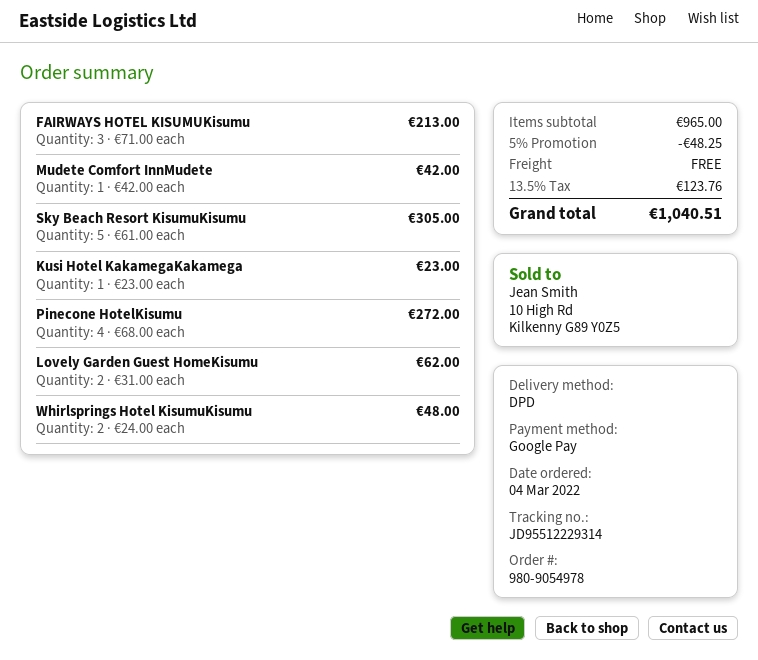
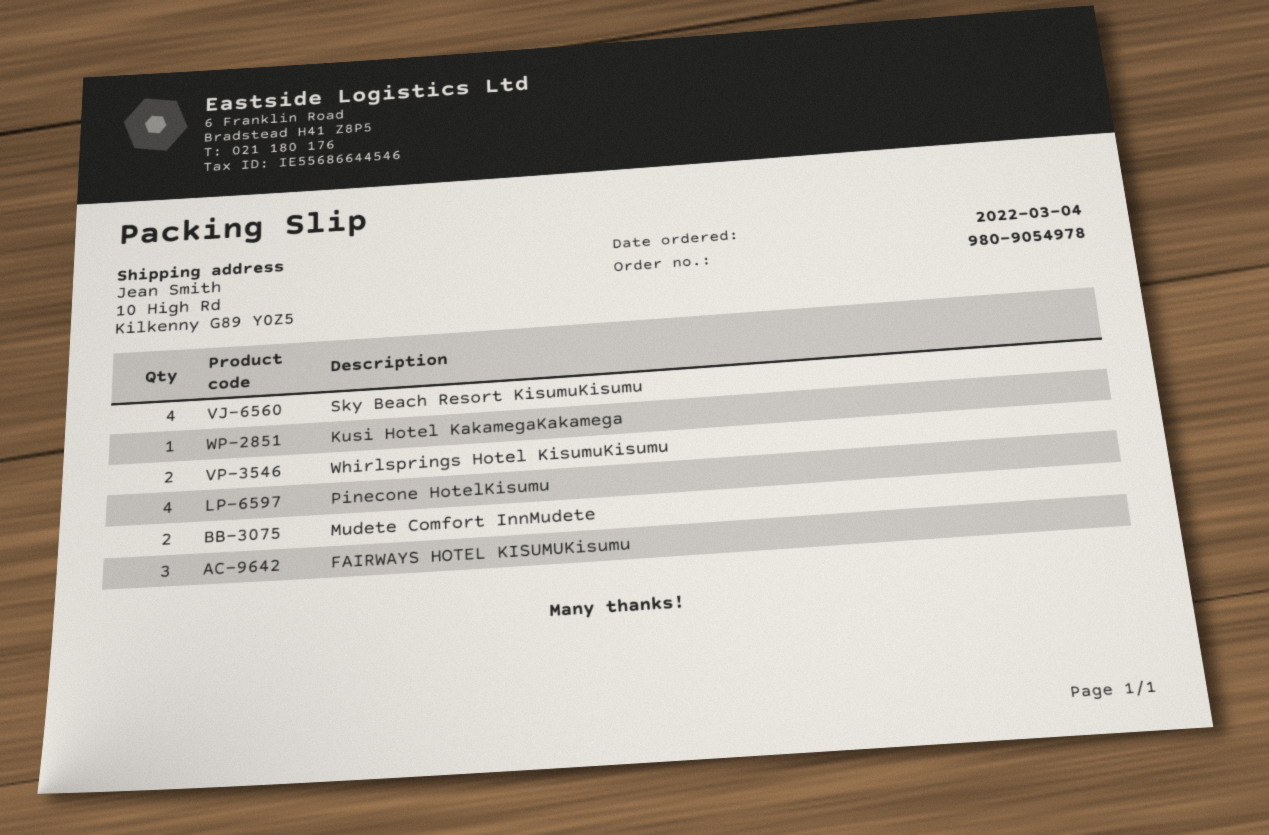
Mudete Comfort InnMudete: 1 -> 2
Sky Beach Resort KisumuKisumu: 5 -> 4
Lovely Garden Guest HomeKisumu: 2 -> none

